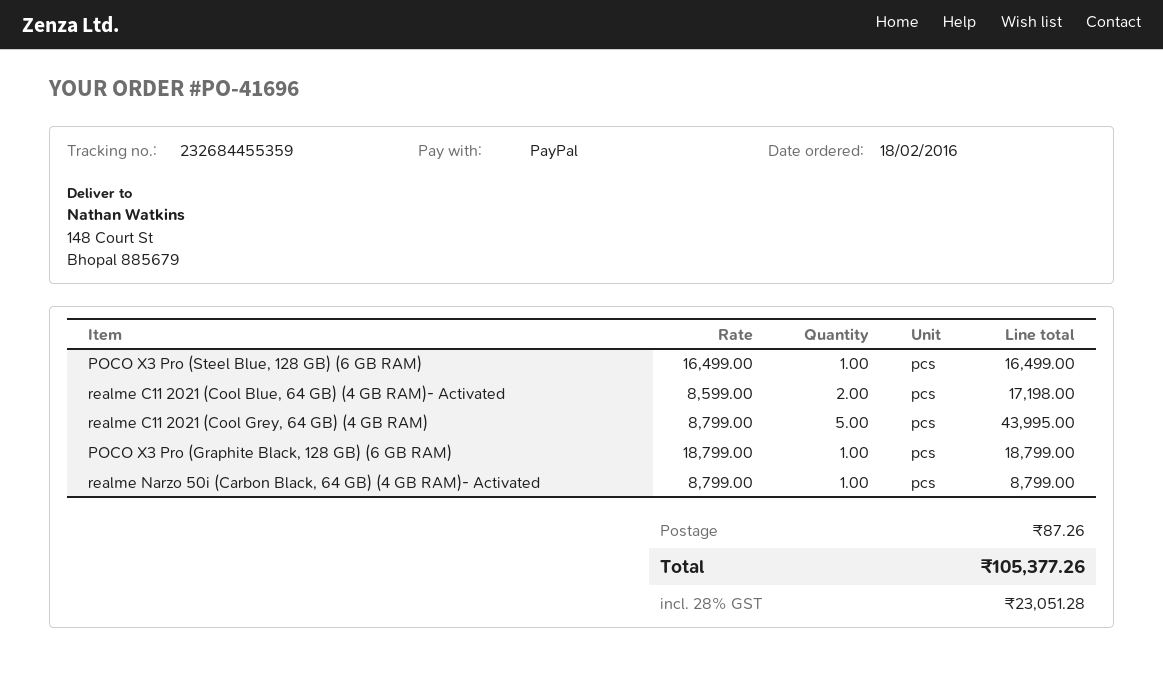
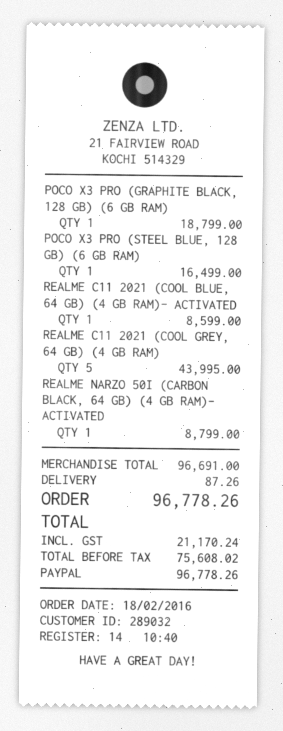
realme C11 2021 (Cool Blue, 64 GB) (4 GB RAM)- Activated: 2 for 17198.00 -> 1 for 8599.00
tax: 23051.28 -> 21170.24
total: 105377.26 -> 96778.26

